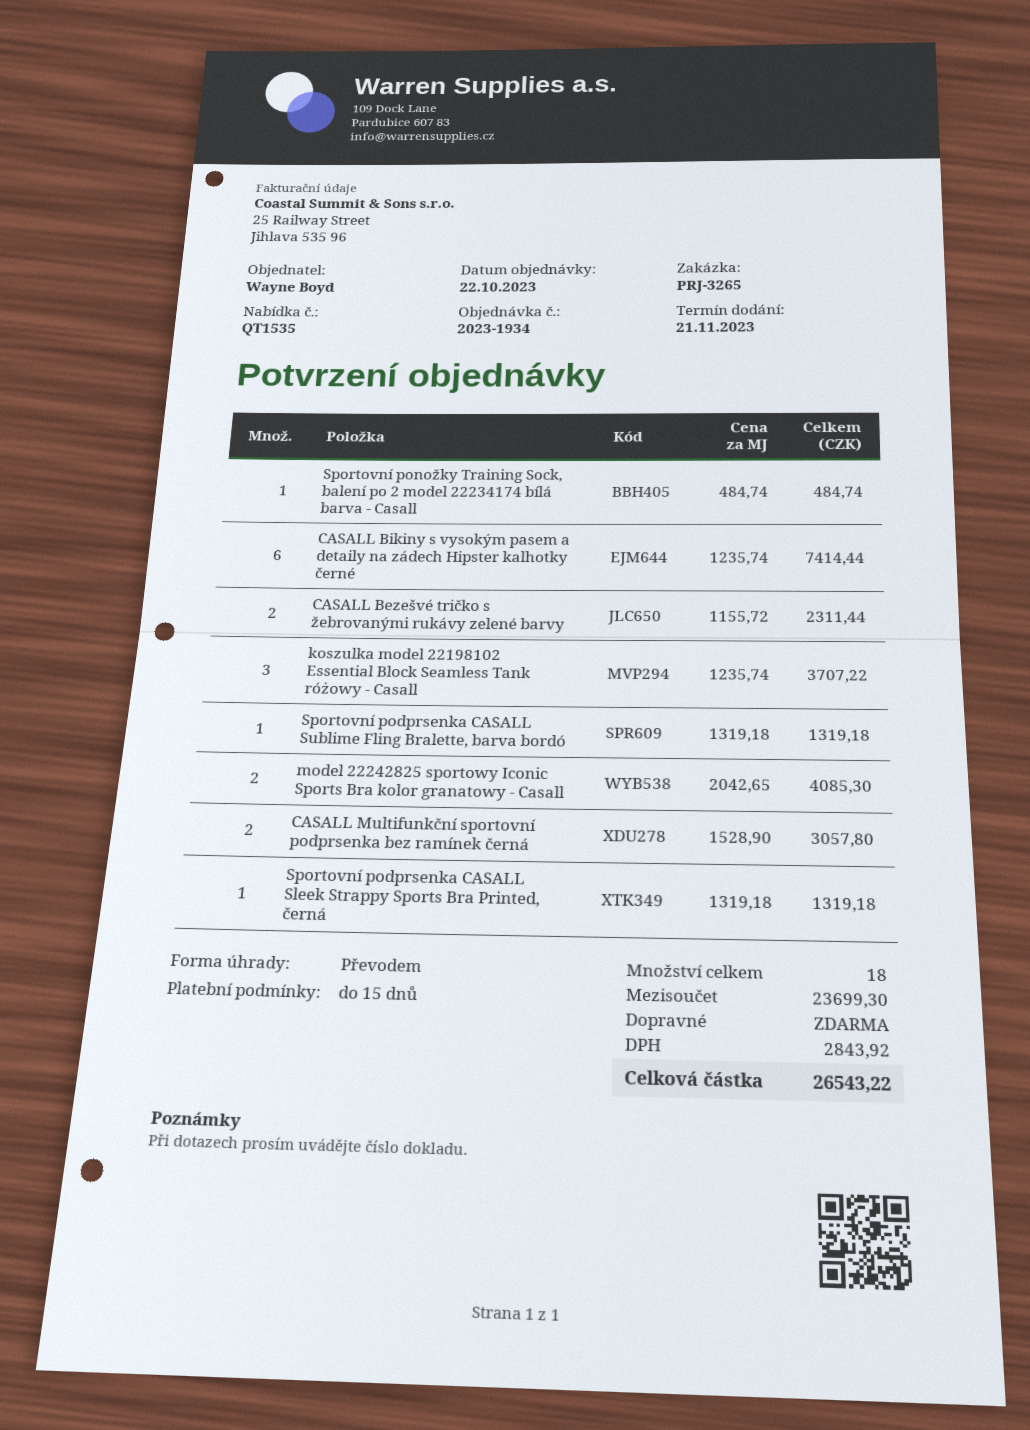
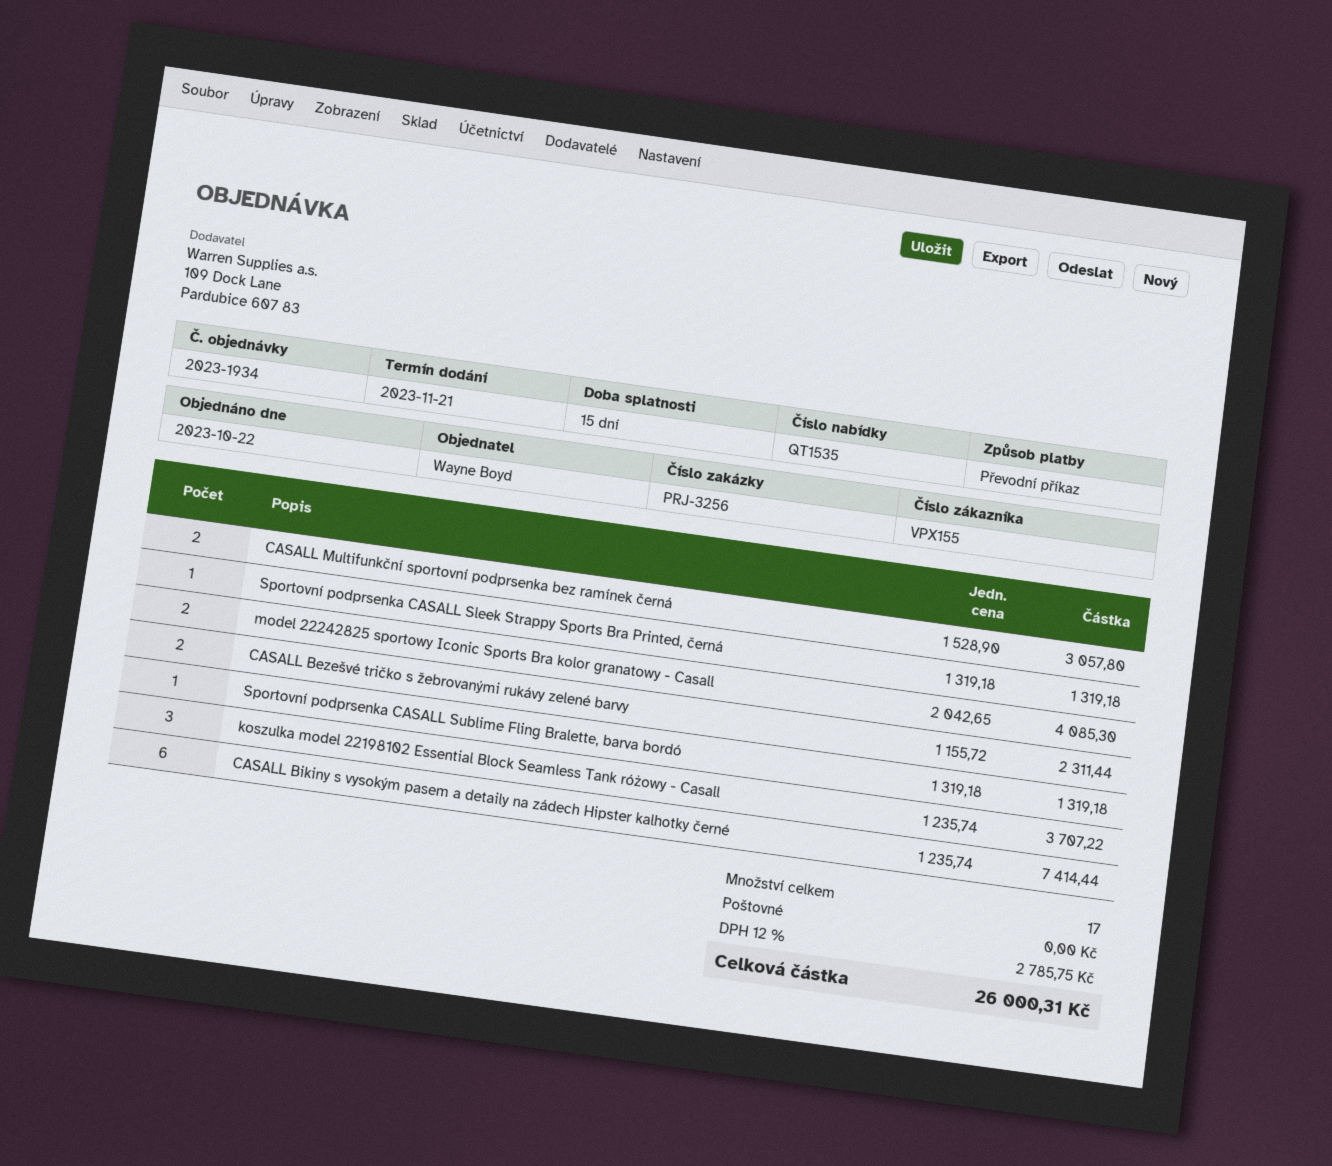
reference: PRJ-3265 -> PRJ-3256
Sportovní ponožky Training Sock, balení po 2 model 22234174 bílá barva - Casall: 1 x 484.74 = 484.74 -> none
total quantity: 18 -> 17
tax: 2843.92 -> 2785.75
total: 26543.22 -> 26000.31

